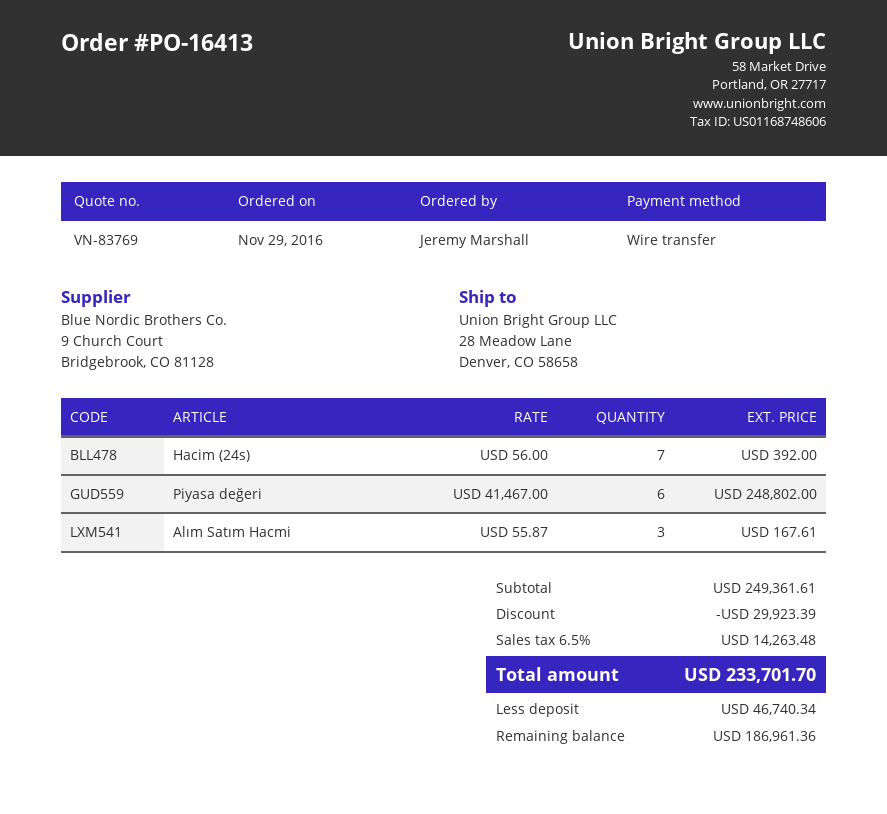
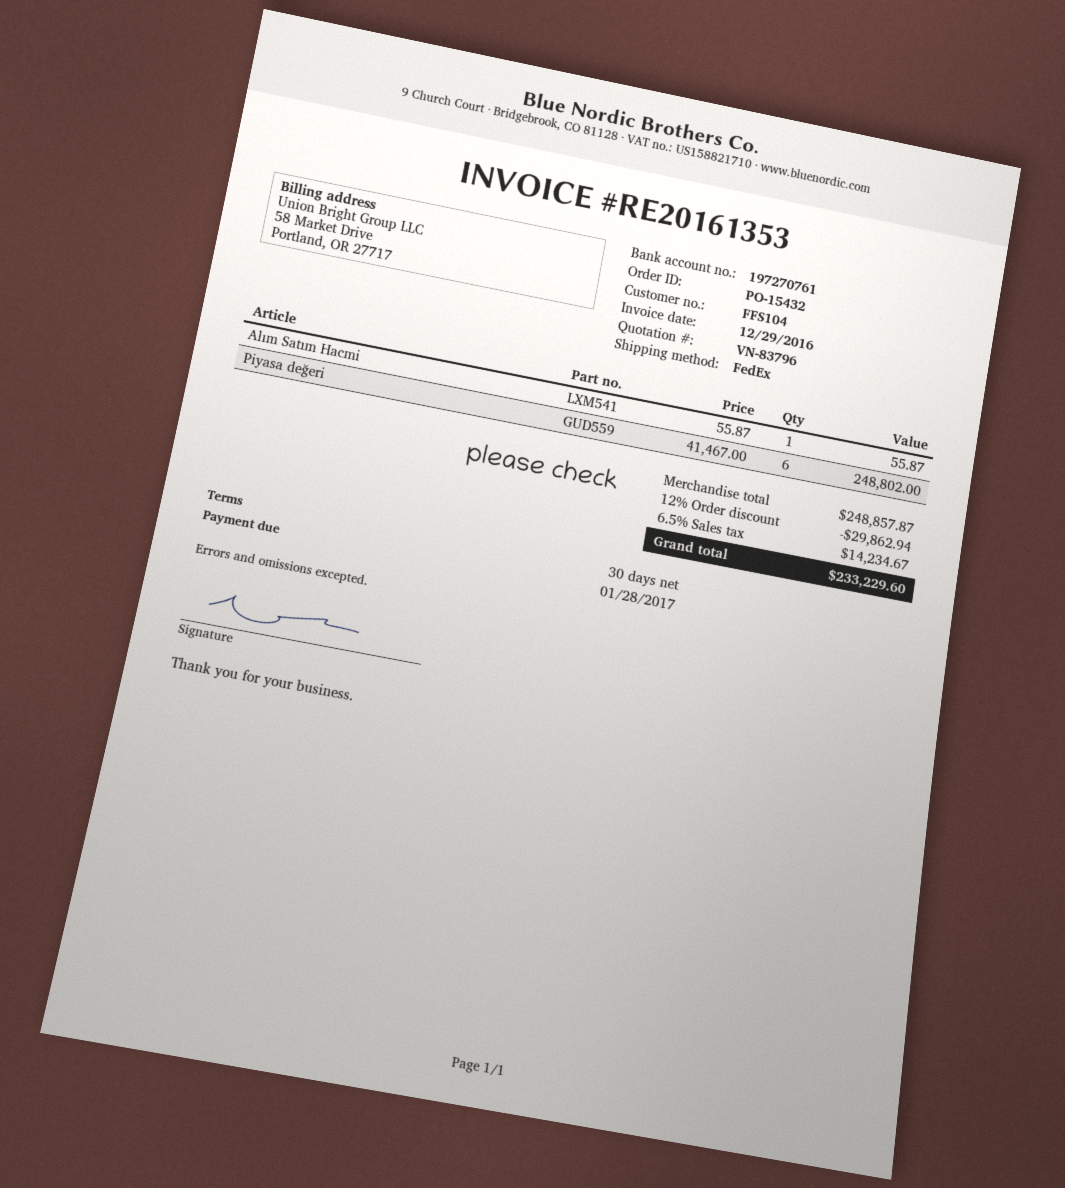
quote number: VN-83769 -> VN-83796
order number: PO-16413 -> PO-15432
Hacim (24s): 7 x 56.00 = 392.00 -> none
Alım Satım Hacmi: 3 x 55.87 = 167.61 -> 1 x 55.87 = 55.87
subtotal: 249361.61 -> 248857.87
discount: 29923.39 -> 29862.94
tax: 6.5% = 14263.48 -> 6.5% = 14234.67
total: 233701.70 -> 233229.60

